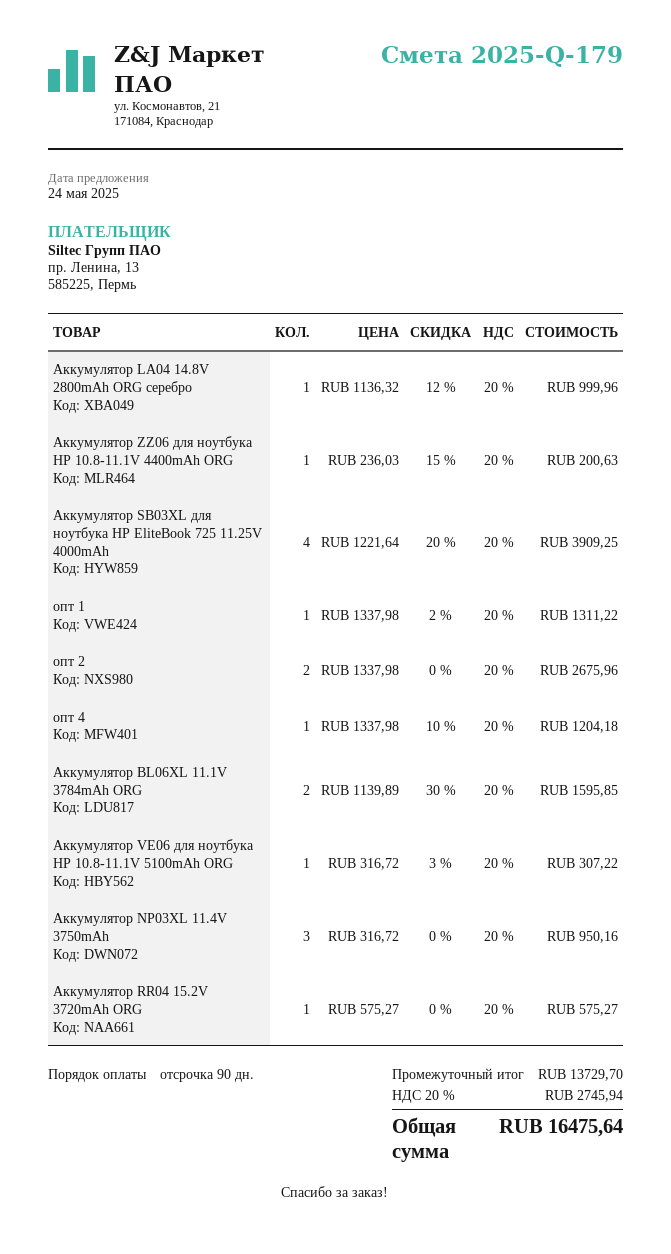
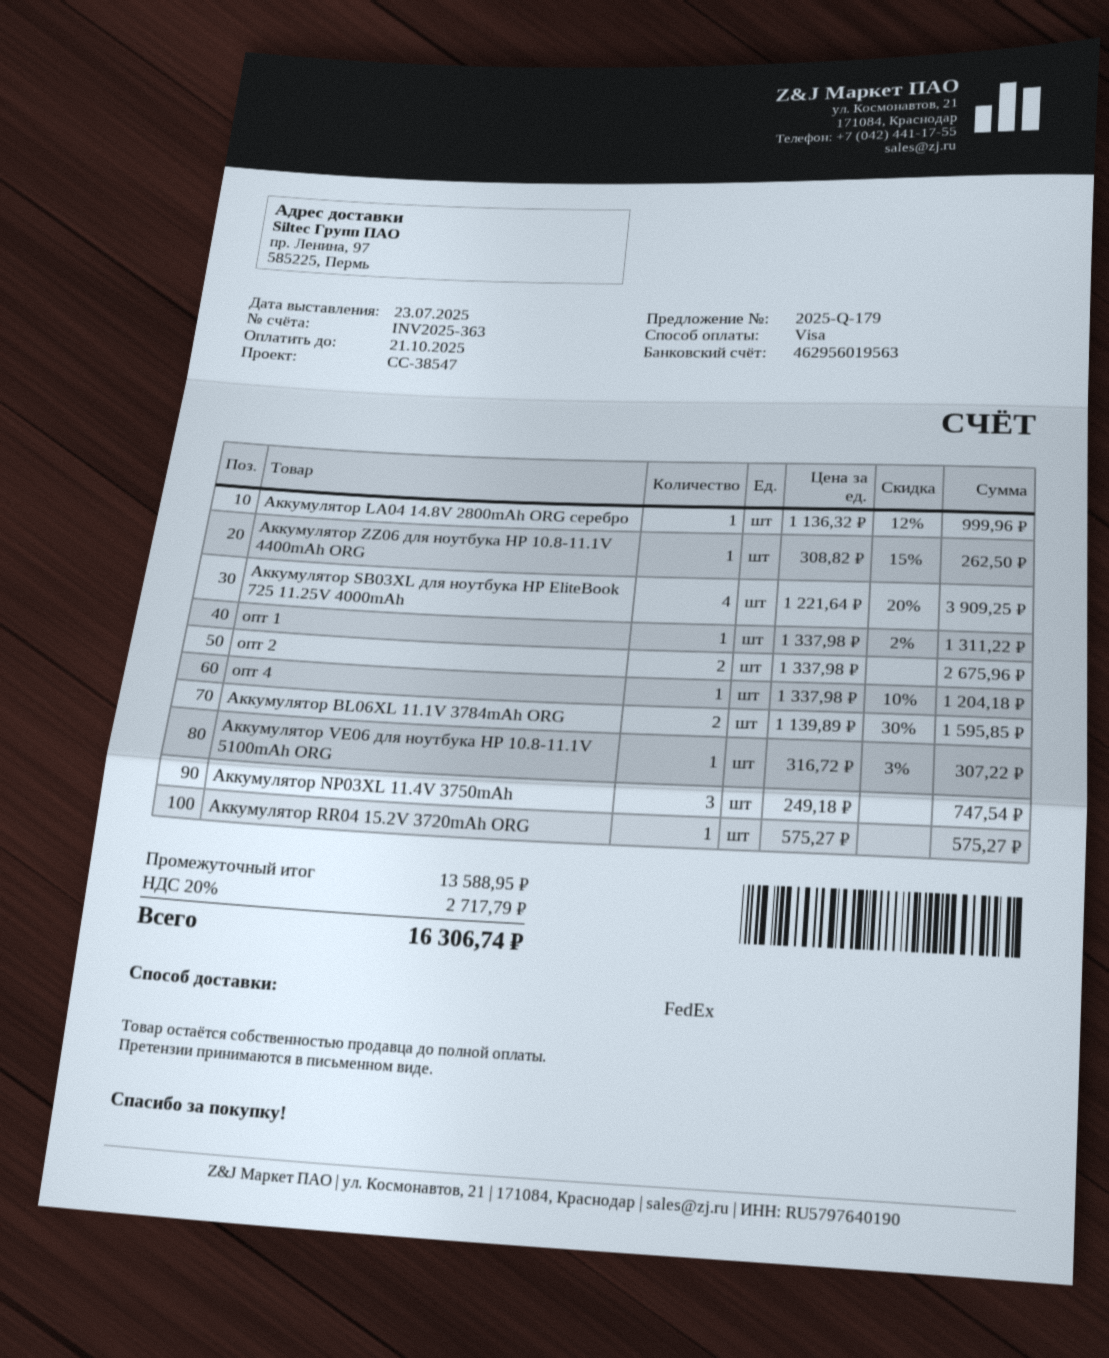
Аккумулятор ZZ06 для ноутбука HP 10.8-11.1V 4400mAh ORG: 1 x 236.03 - 15% = 200.63 -> 1 x 308.82 - 15% = 262.50
Аккумулятор NP03XL 11.4V 3750mAh: 3 x 316.72 = 950.16 -> 3 x 249.18 = 747.54
subtotal: 13729.70 -> 13588.95
tax: 20% = 2745.94 -> 20% = 2717.79
total: 16475.64 -> 16306.74

